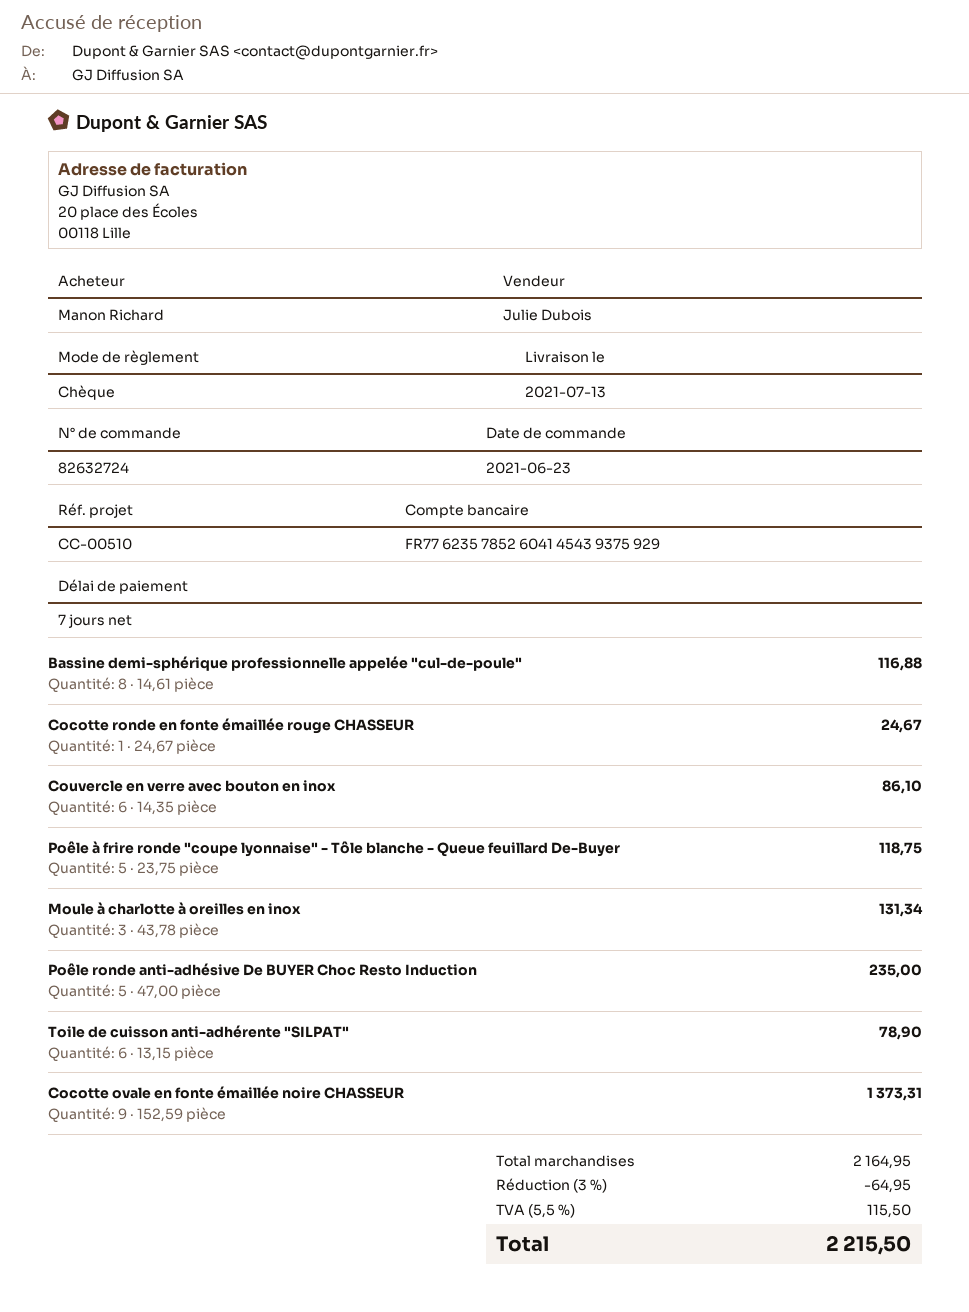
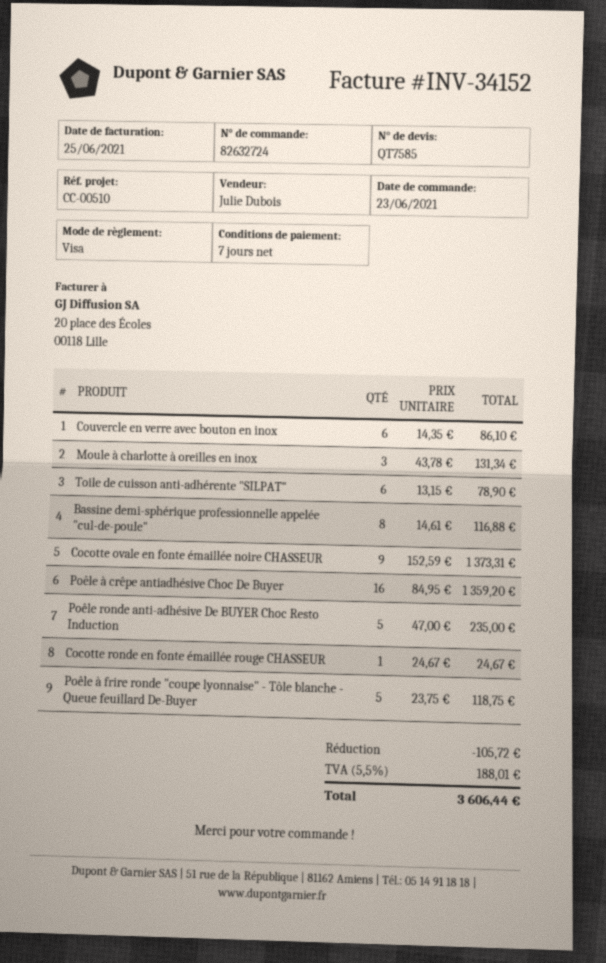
payment method: cheque -> Visa
Poêle à crêpe antiadhésive Choc De Buyer: none -> 16 x 84.95 = 1359.20
discount: 64.95 -> 105.72
tax: 5.5% = 115.50 -> 5.5% = 188.01
total: 2215.50 -> 3606.44

